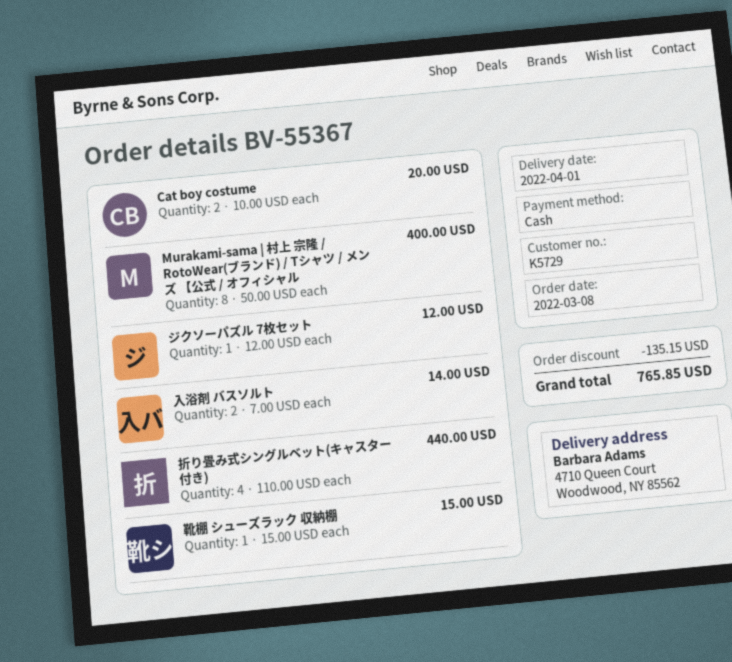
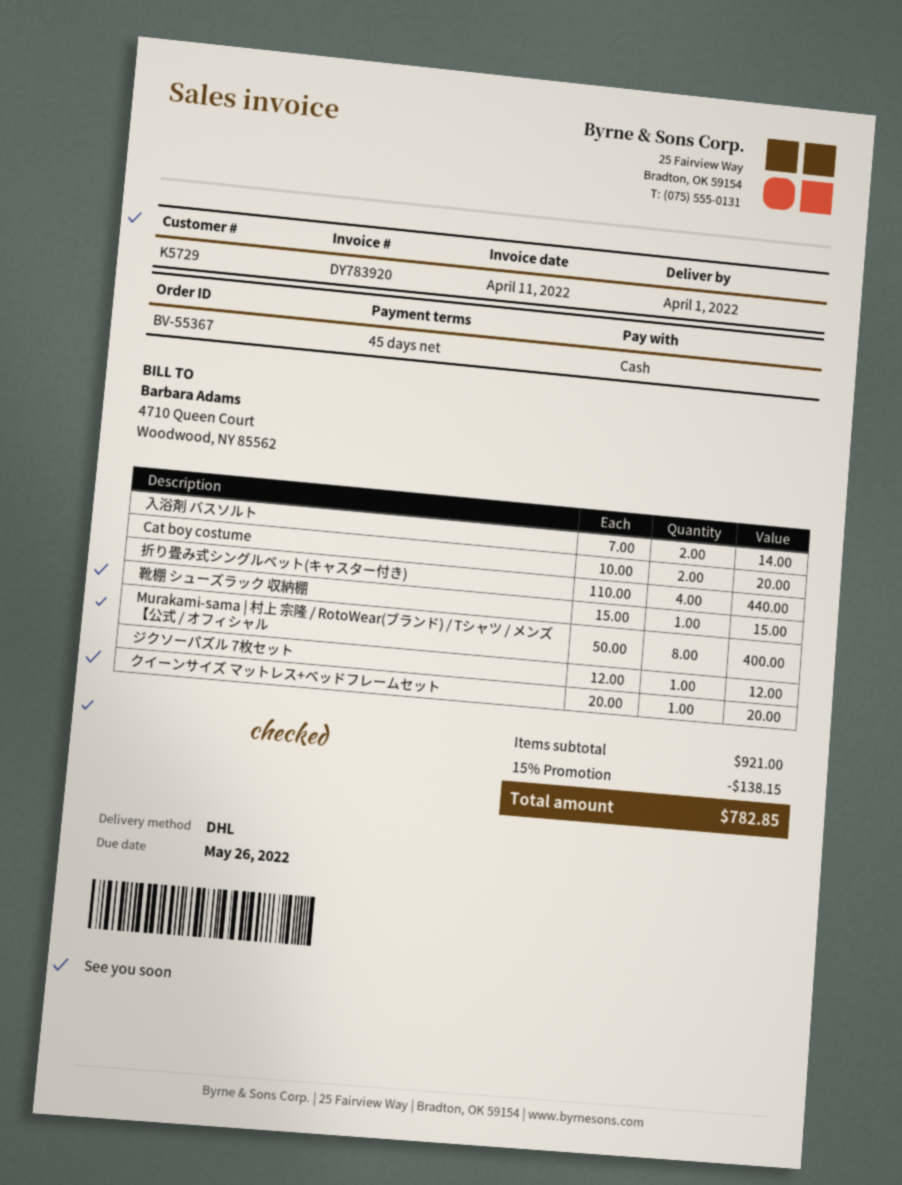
クイーンサイズ マットレス+ベッドフレームセット: none -> 1 x 20.00 = 20.00
discount: 135.15 -> 138.15
total: 765.85 -> 782.85

